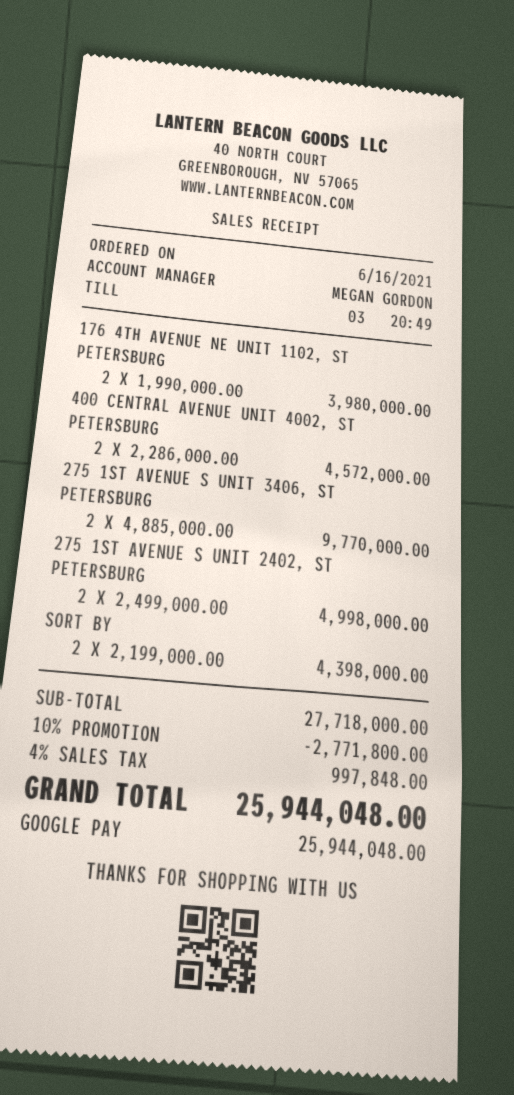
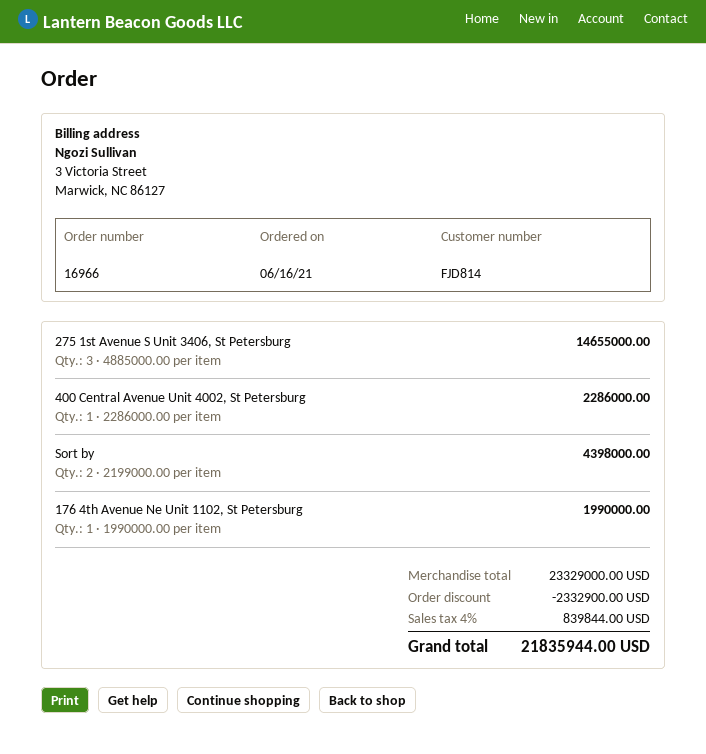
176 4TH AVENUE NE UNIT 1102, ST PETERSBURG: 2 x 1990000.00 = 3980000.00 -> 1 x 1990000.00 = 1990000.00
400 CENTRAL AVENUE UNIT 4002, ST PETERSBURG: 2 x 2286000.00 = 4572000.00 -> 1 x 2286000.00 = 2286000.00
275 1ST AVENUE S UNIT 3406, ST PETERSBURG: 2 x 4885000.00 = 9770000.00 -> 3 x 4885000.00 = 14655000.00
275 1ST AVENUE S UNIT 2402, ST PETERSBURG: 2 x 2499000.00 = 4998000.00 -> none
subtotal: 27718000.00 -> 23329000.00
discount: 2771800.00 -> 2332900.00
tax: 4% = 997848.00 -> 4% = 839844.00
total: 25944048.00 -> 21835944.00

